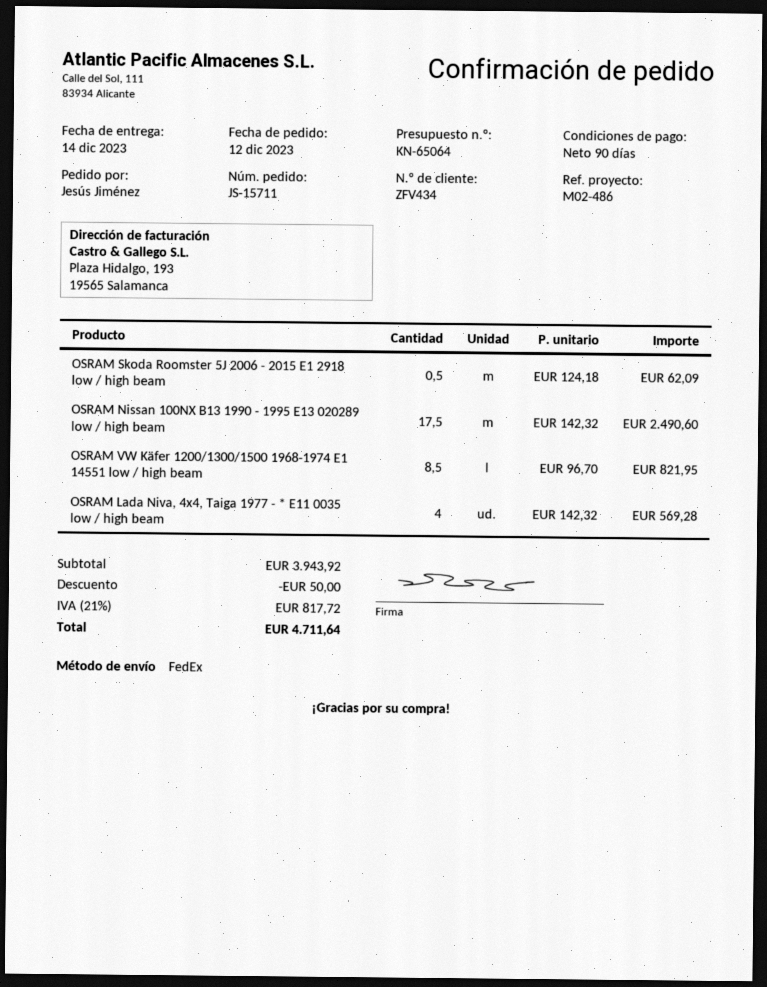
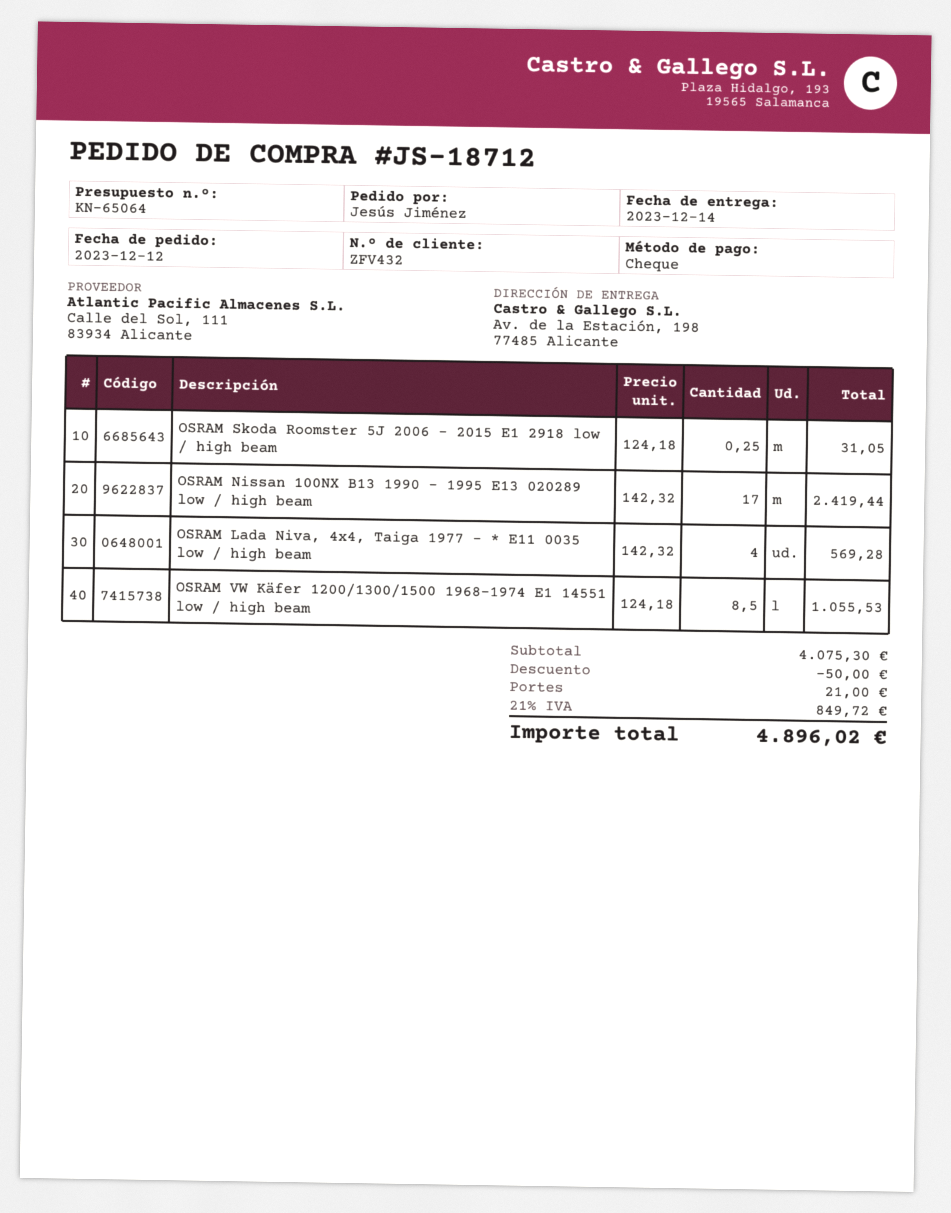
order number: JS-15711 -> JS-18712
customer number: ZFV434 -> ZFV432
OSRAM Skoda Roomster 5J 2006 - 2015 E1 2918 low / high beam: 0.5 x 124.18 = 62.09 -> 0.25 x 124.18 = 31.05
OSRAM Nissan 100NX B13 1990 - 1995 E13 020289 low / high beam: 17.5 x 142.32 = 2490.60 -> 17 x 142.32 = 2419.44
OSRAM VW Käfer 1200/1300/1500 1968-1974 E1 14551 low / high beam: 8.5 x 96.70 = 821.95 -> 8.5 x 124.18 = 1055.53
subtotal: 3943.92 -> 4075.30
shipping: none -> 21.00
tax: 21% = 817.72 -> 21% = 849.72
total: 4711.64 -> 4896.02

